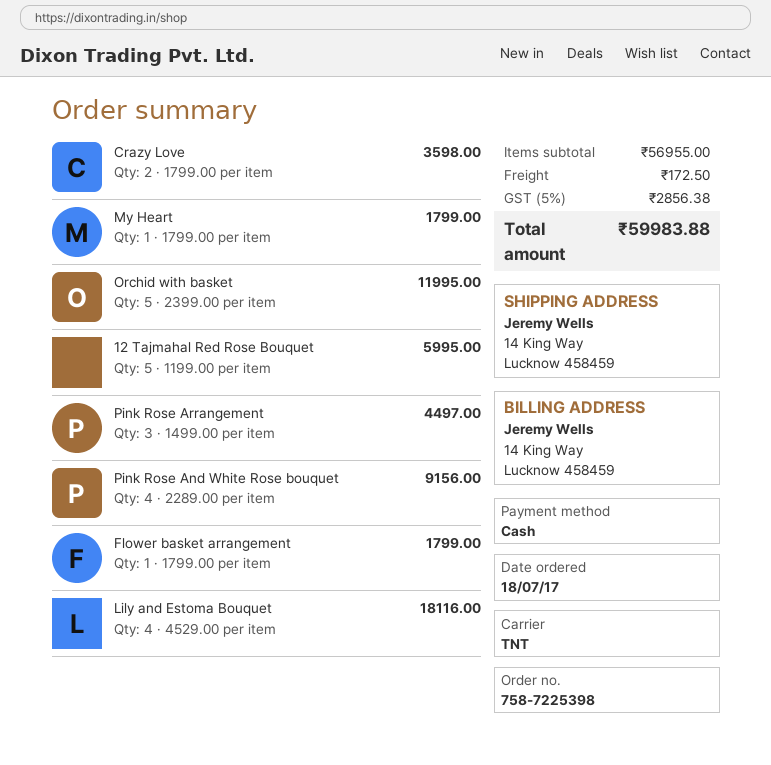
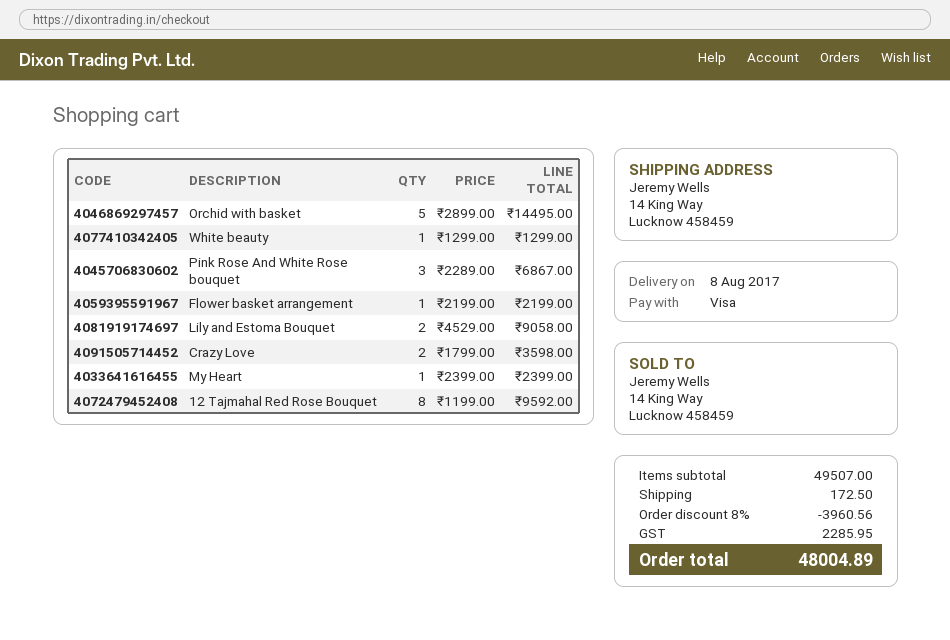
payment method: cash -> Visa
My Heart: 1 x 1799.00 = 1799.00 -> 1 x 2399.00 = 2399.00
Orchid with basket: 5 x 2399.00 = 11995.00 -> 5 x 2899.00 = 14495.00
12 Tajmahal Red Rose Bouquet: 5 x 1199.00 = 5995.00 -> 8 x 1199.00 = 9592.00
Pink Rose Arrangement: 3 x 1499.00 = 4497.00 -> none
Pink Rose And White Rose bouquet: 4 x 2289.00 = 9156.00 -> 3 x 2289.00 = 6867.00
Flower basket arrangement: 1 x 1799.00 = 1799.00 -> 1 x 2199.00 = 2199.00
Lily and Estoma Bouquet: 4 x 4529.00 = 18116.00 -> 2 x 4529.00 = 9058.00
White beauty: none -> 1 x 1299.00 = 1299.00
subtotal: 56955.00 -> 49507.00
discount: none -> 8% = 3960.56
tax: 2856.38 -> 2285.95
total: 59983.88 -> 48004.89

